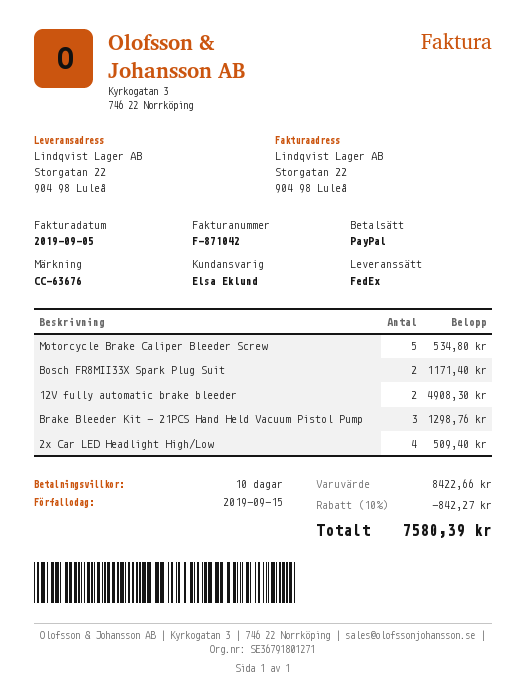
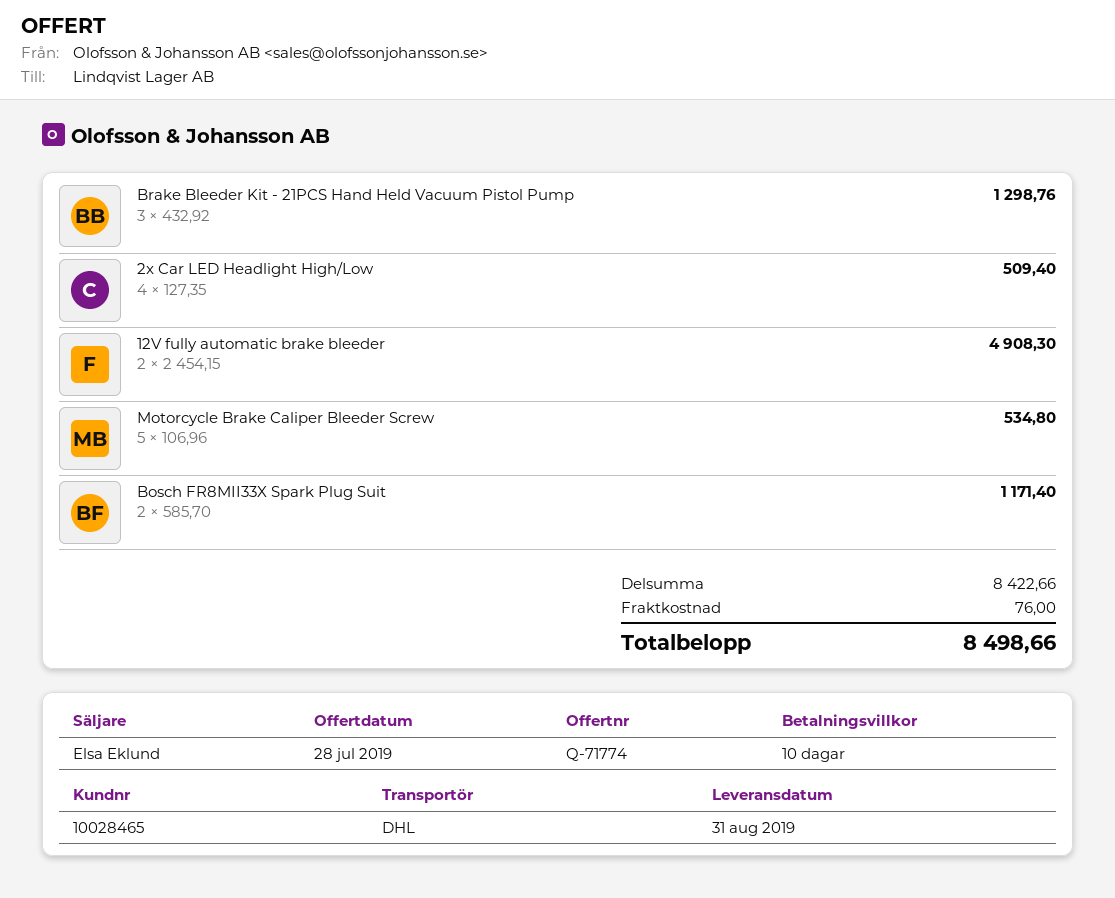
shipping method: FedEx -> DHL
discount: 10% = 842.27 -> none
shipping: none -> 76.00
total: 7580.39 -> 8498.66

